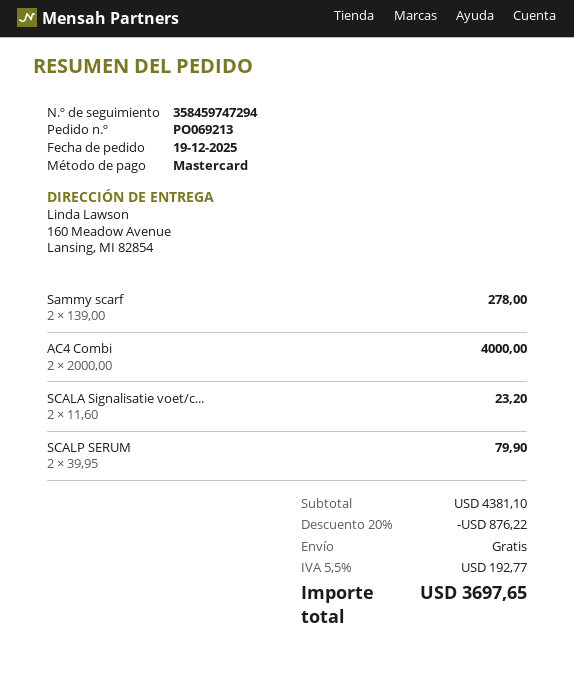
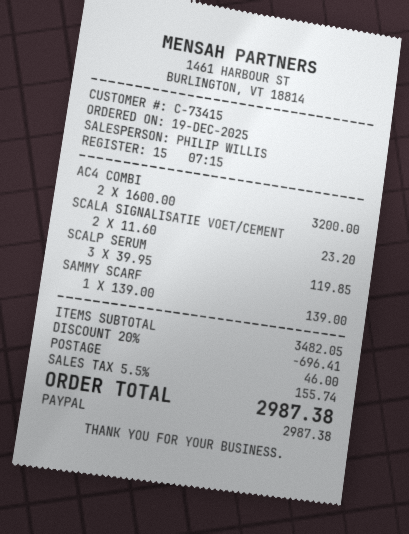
payment method: Mastercard -> PayPal
Sammy scarf: 2 x 139.00 = 278.00 -> 1 x 139.00 = 139.00
AC4 Combi: 2 x 2000.00 = 4000.00 -> 2 x 1600.00 = 3200.00
SCALP SERUM: 2 x 39.95 = 79.90 -> 3 x 39.95 = 119.85
subtotal: 4381.10 -> 3482.05
discount: 20% = 876.22 -> 20% = 696.41
shipping: 0.00 -> 46.00
tax: 5.5% = 192.77 -> 5.5% = 155.74
total: 3697.65 -> 2987.38

